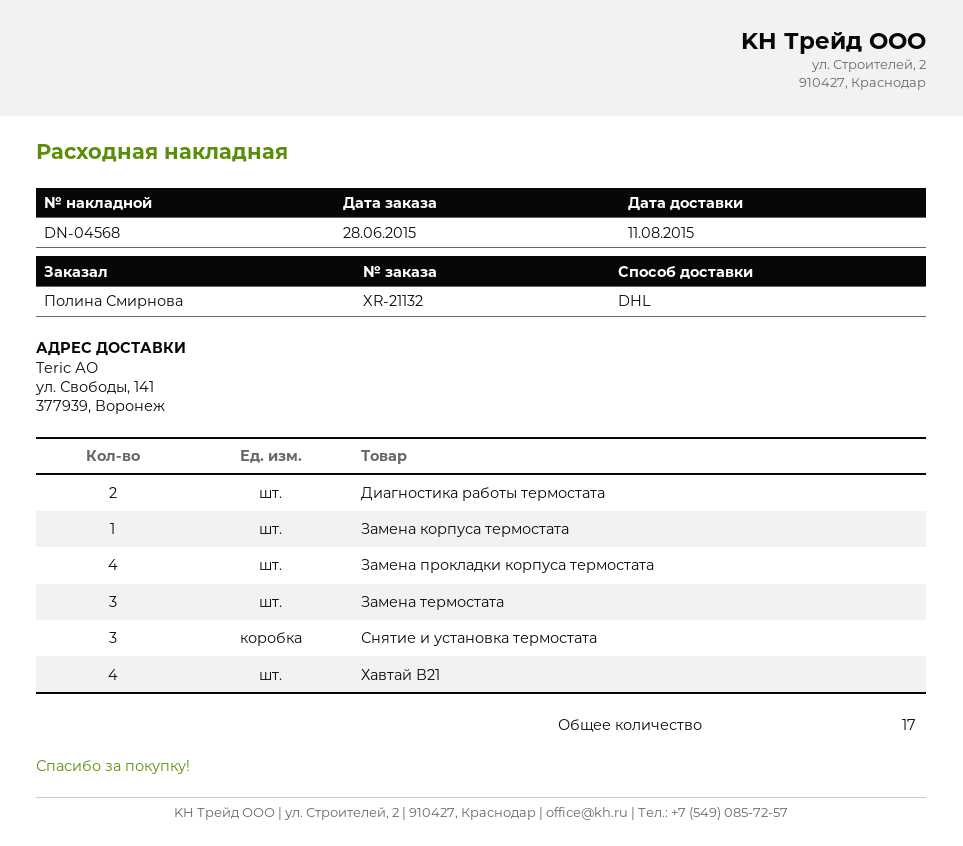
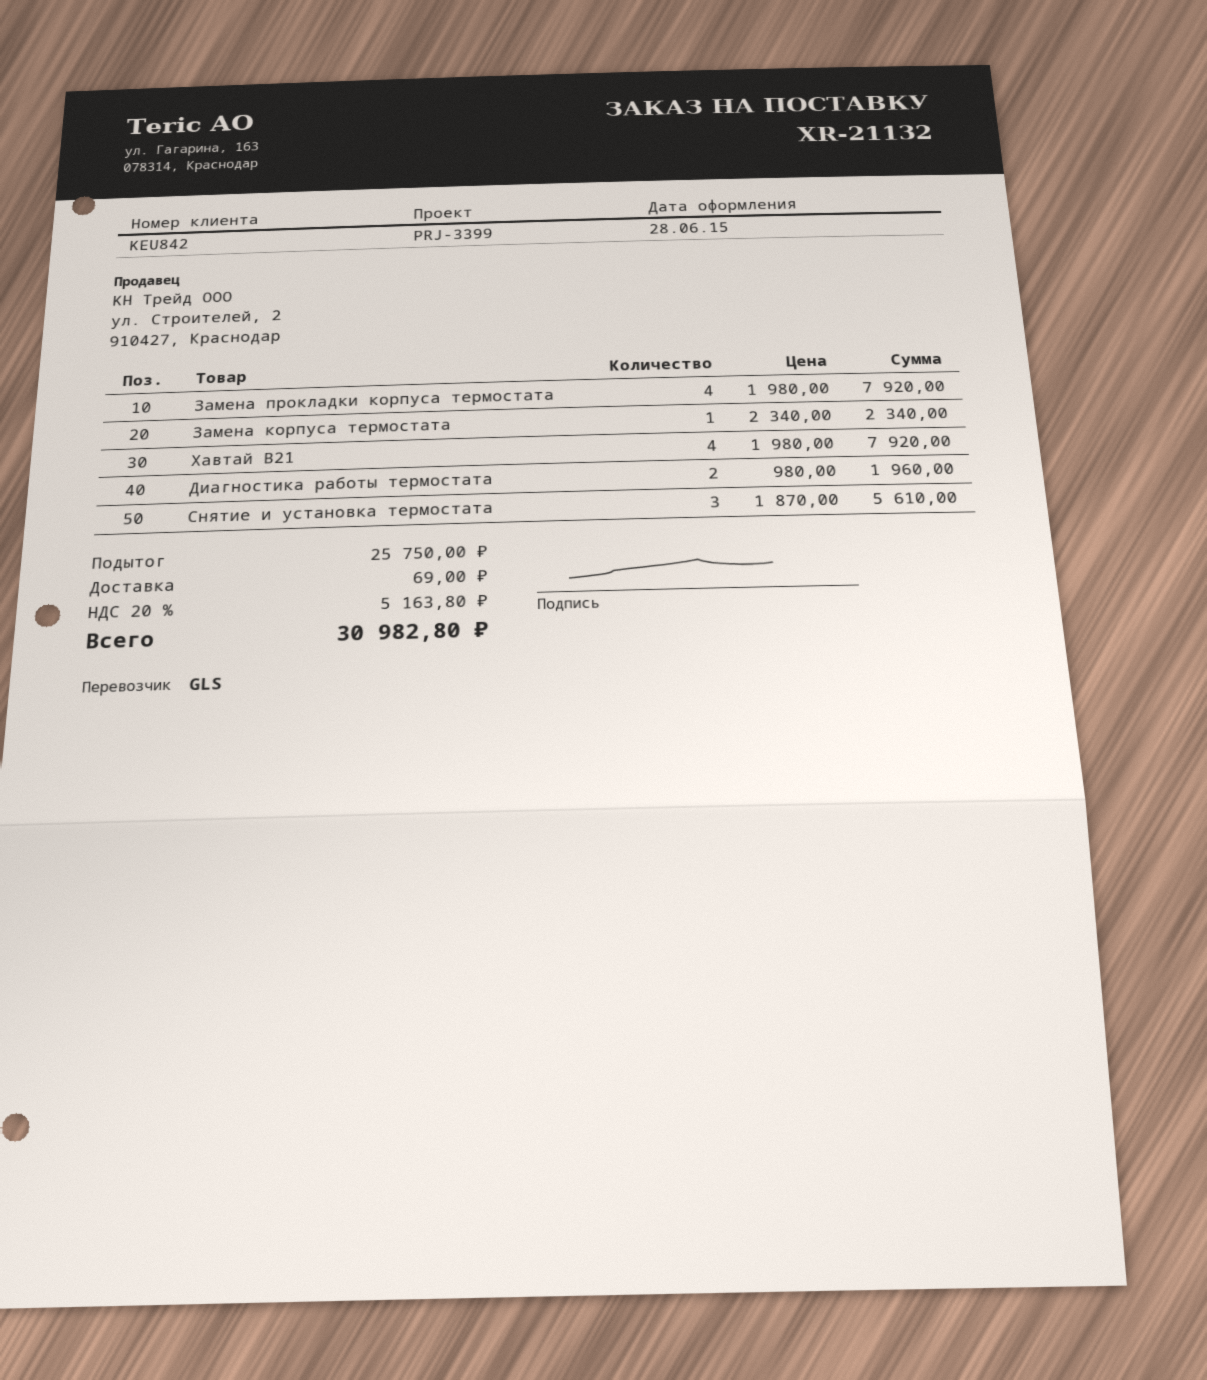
shipping method: DHL -> GLS
Замена термостата: 3 -> none

